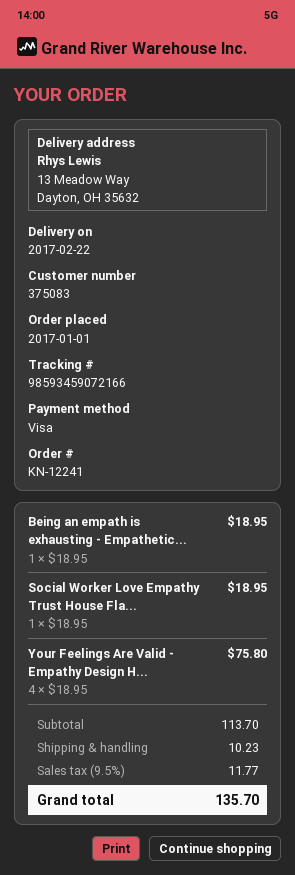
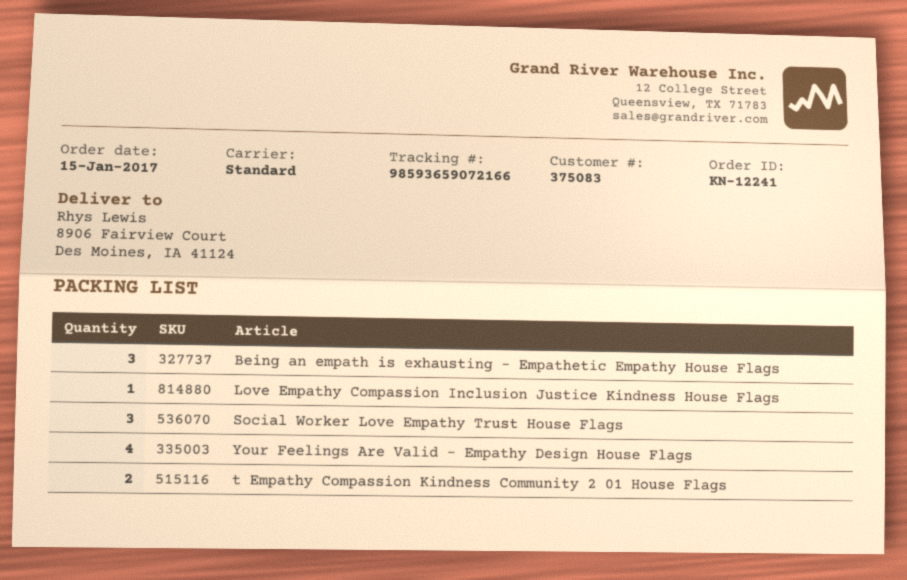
order date: 2017-01-01 -> 2017-01-15
tracking number: 98593459072166 -> 98593659072166
ship to: 13 Meadow Way, Dayton, OH 35632 -> 8906 Fairview Court, Des Moines, IA 41124
Being an empath is exhausting - Empathetic...: 1 -> 3
Social Worker Love Empathy Trust House Fla...: 1 -> 3
Love Empathy Compassion Inclusion Justice Kindness House Flags: none -> 1
t Empathy Compassion Kindness Community 2 01 House Flags: none -> 2

